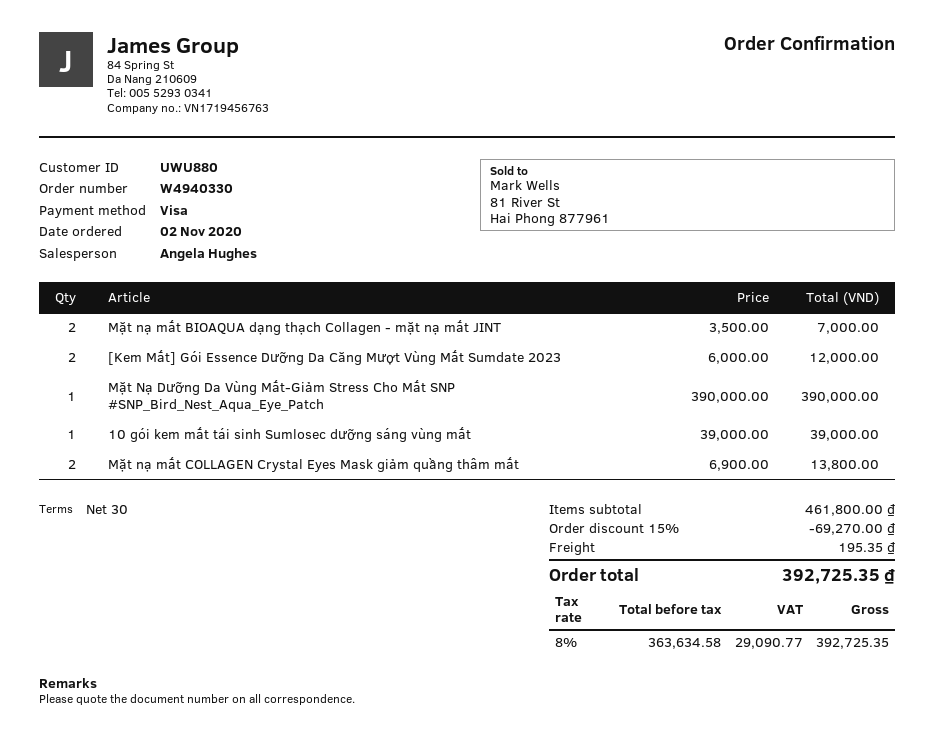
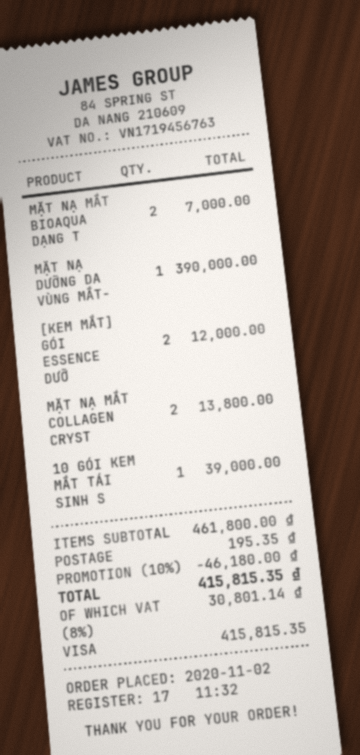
discount: 15% = 69270.00 -> 10% = 46180.00
tax: 8% = 29090.77 -> 8% = 30801.14
total: 392725.35 -> 415815.35

